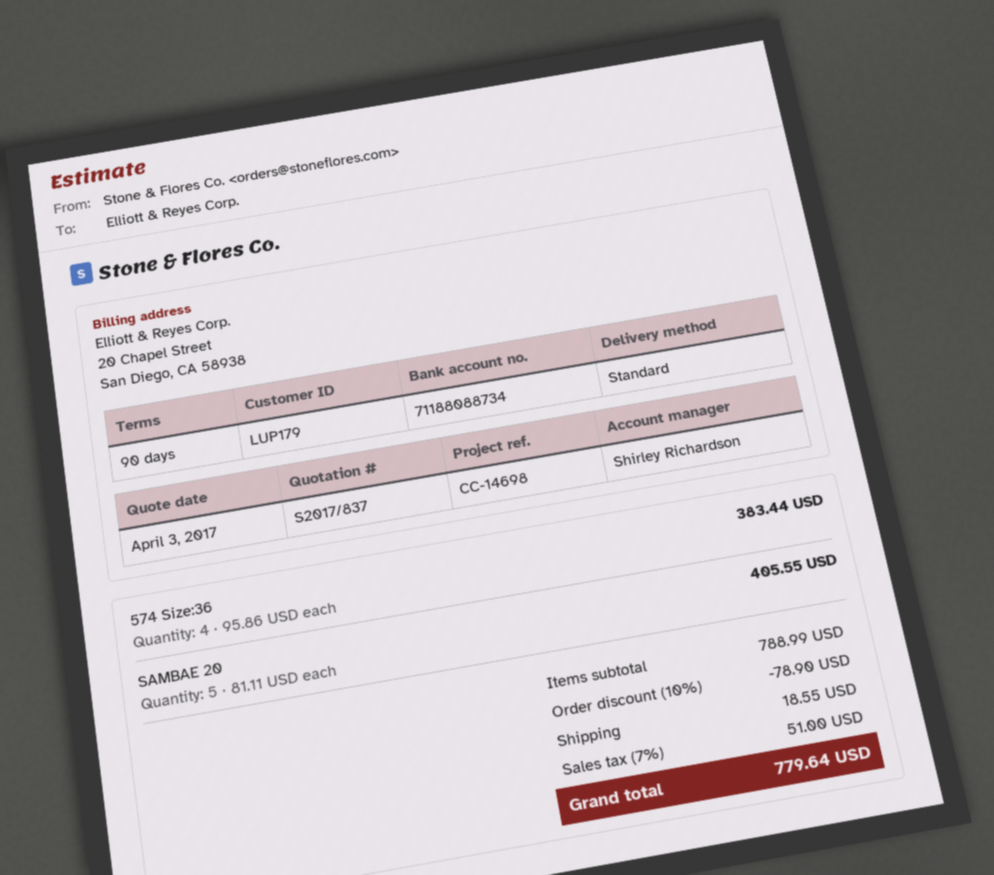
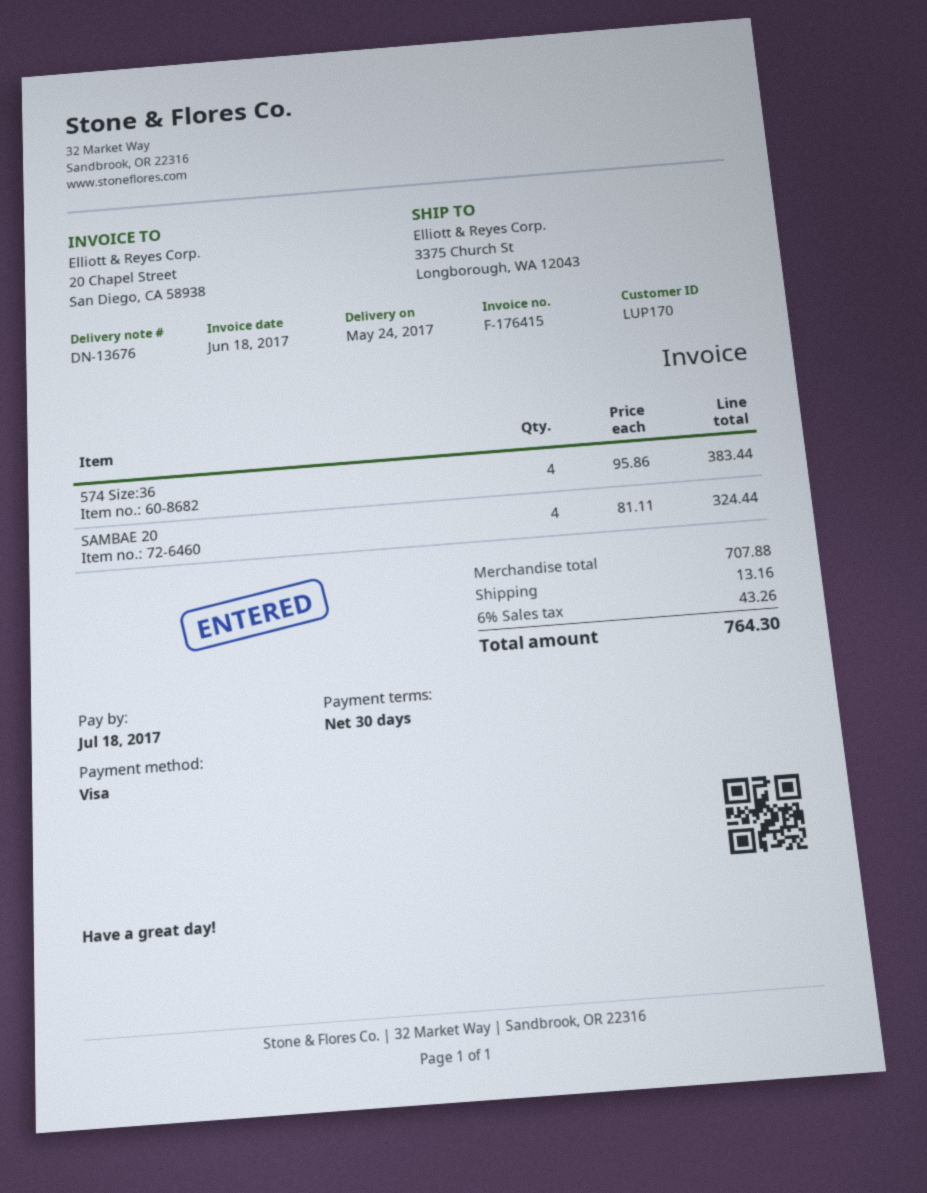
payment terms: 90 days -> 30 days
customer number: LUP179 -> LUP170
SAMBAE 20: 5 x 81.11 = 405.55 -> 4 x 81.11 = 324.44
subtotal: 788.99 -> 707.88
discount: 10% = 78.90 -> none
shipping: 18.55 -> 13.16
tax: 7% = 51.00 -> 6% = 43.26
total: 779.64 -> 764.30

